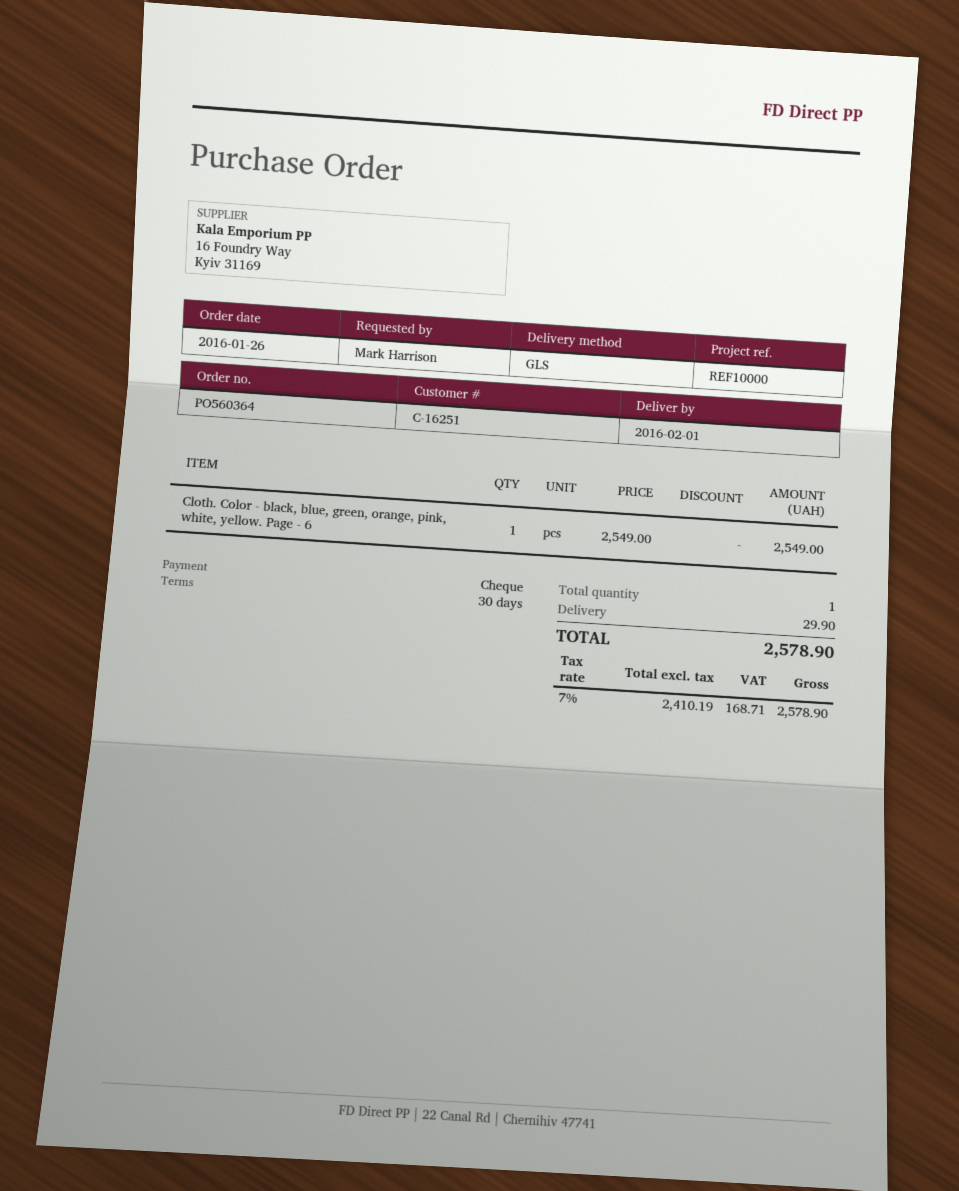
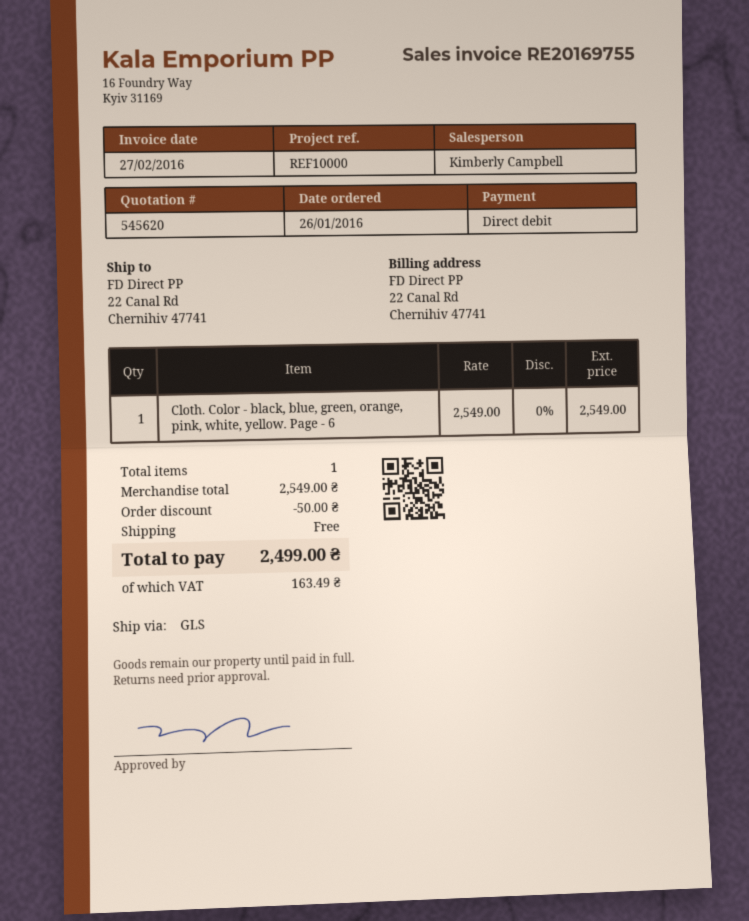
payment method: cheque -> direct debit
discount: none -> 50.00
shipping: 29.90 -> 0.00
tax: 168.71 -> 163.49
total: 2578.90 -> 2499.00

